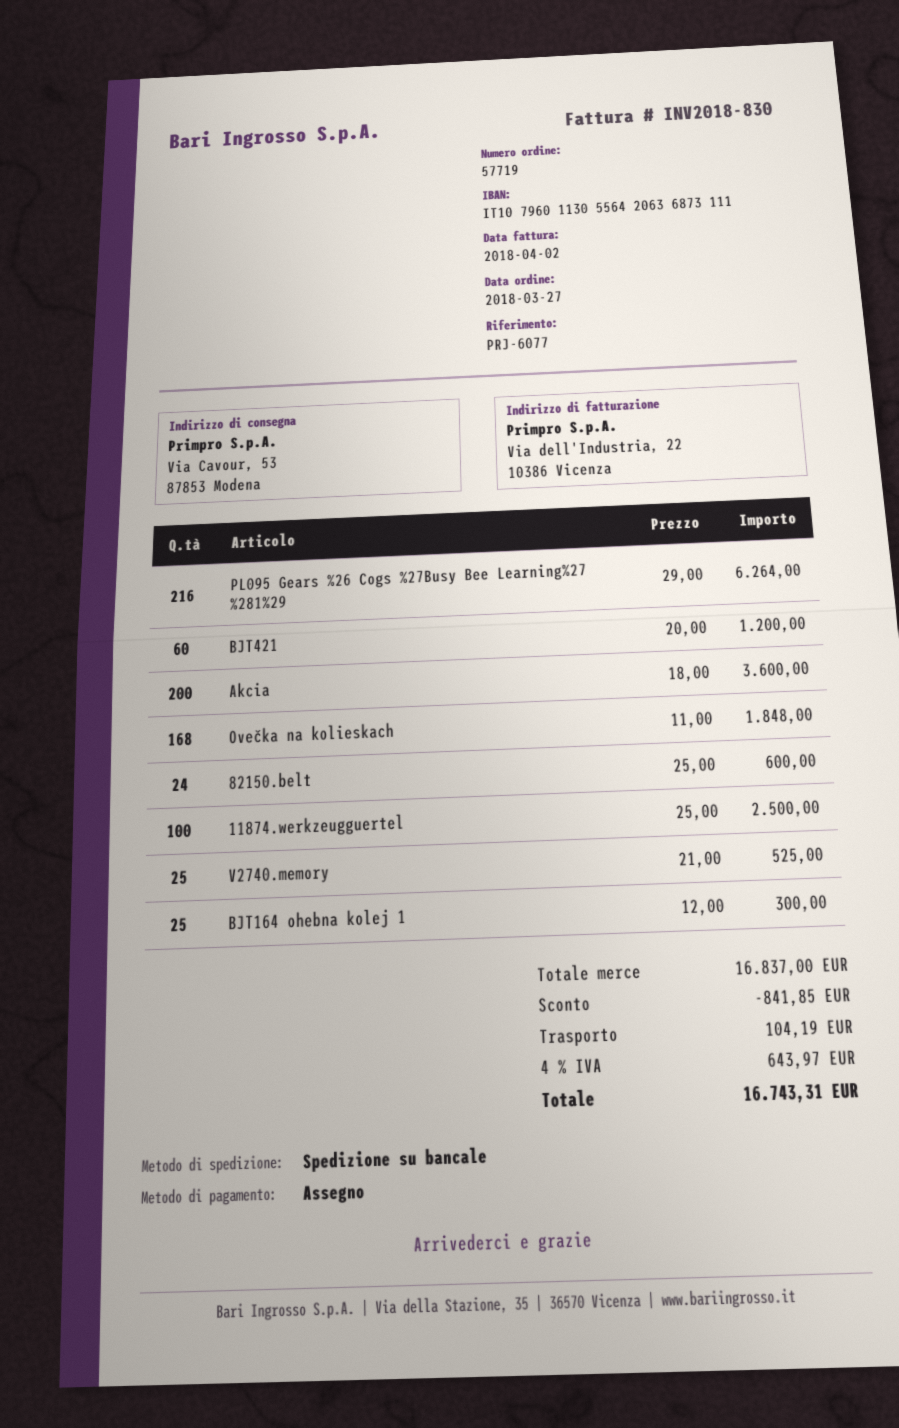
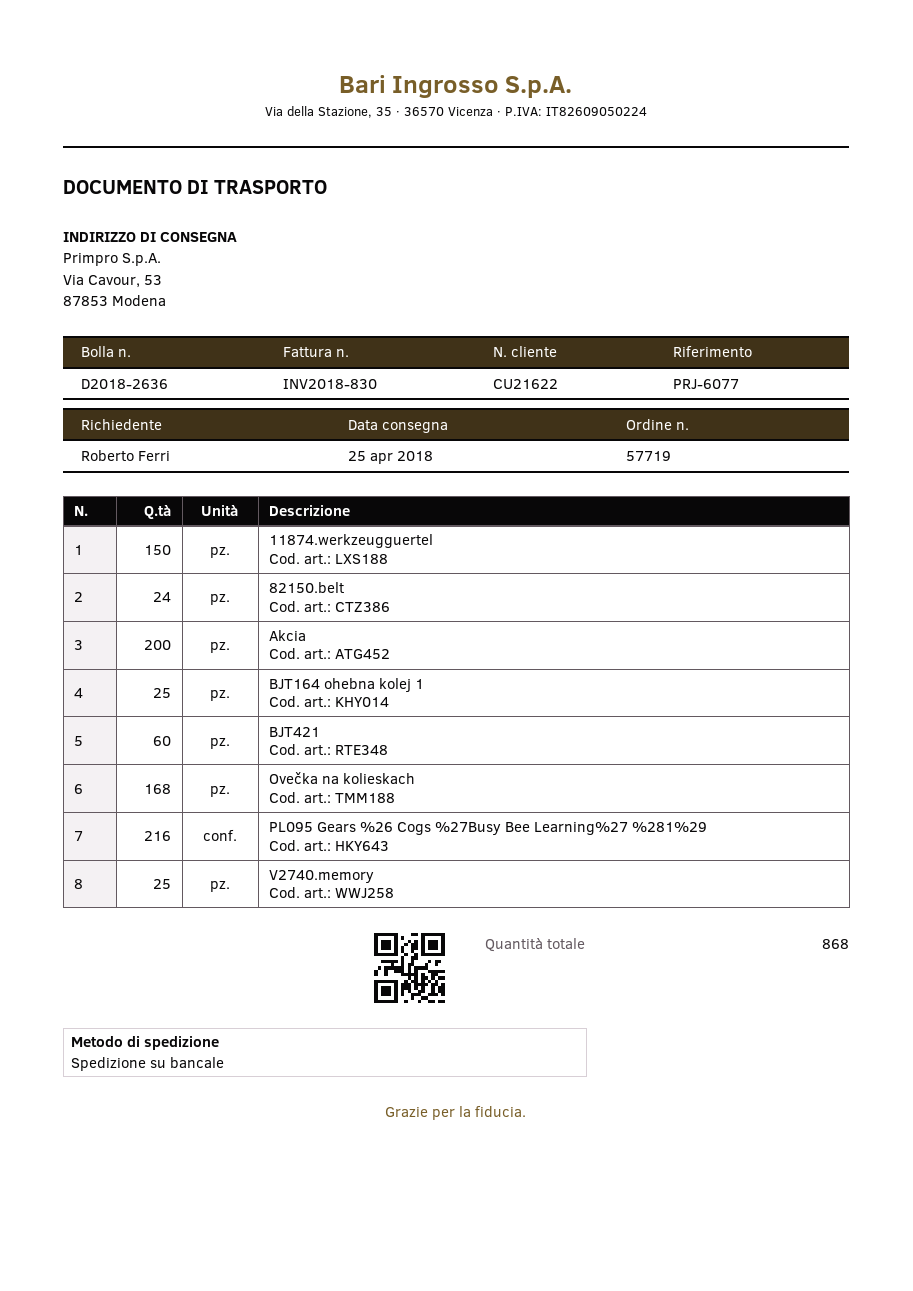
11874.werkzeugguertel: 100 -> 150

